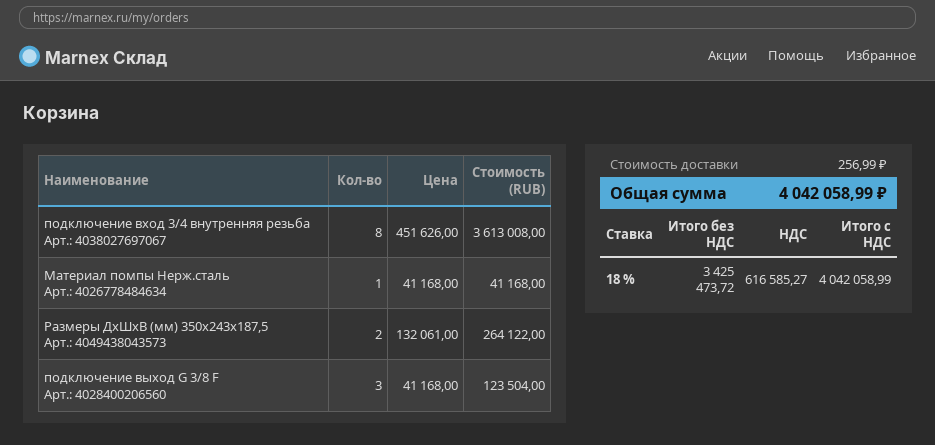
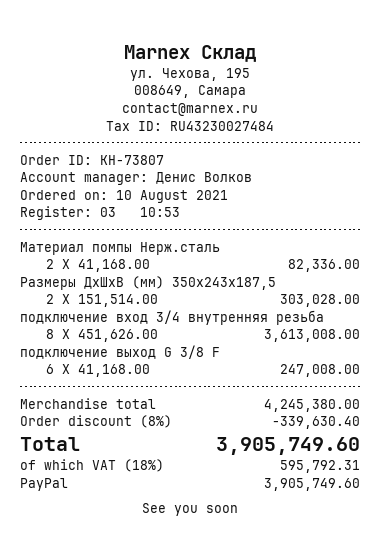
Материал помпы Нерж.сталь: 1 x 41168.00 = 41168.00 -> 2 x 41168.00 = 82336.00
Размеры ДхШхВ (мм) 350х243х187,5: 2 x 132061.00 = 264122.00 -> 2 x 151514.00 = 303028.00
подключение выход G 3/8 F: 3 x 41168.00 = 123504.00 -> 6 x 41168.00 = 247008.00
discount: none -> 8% = 339630.40
shipping: 256.99 -> none
tax: 18% = 616585.27 -> 18% = 595792.31
total: 4042058.99 -> 3905749.60

